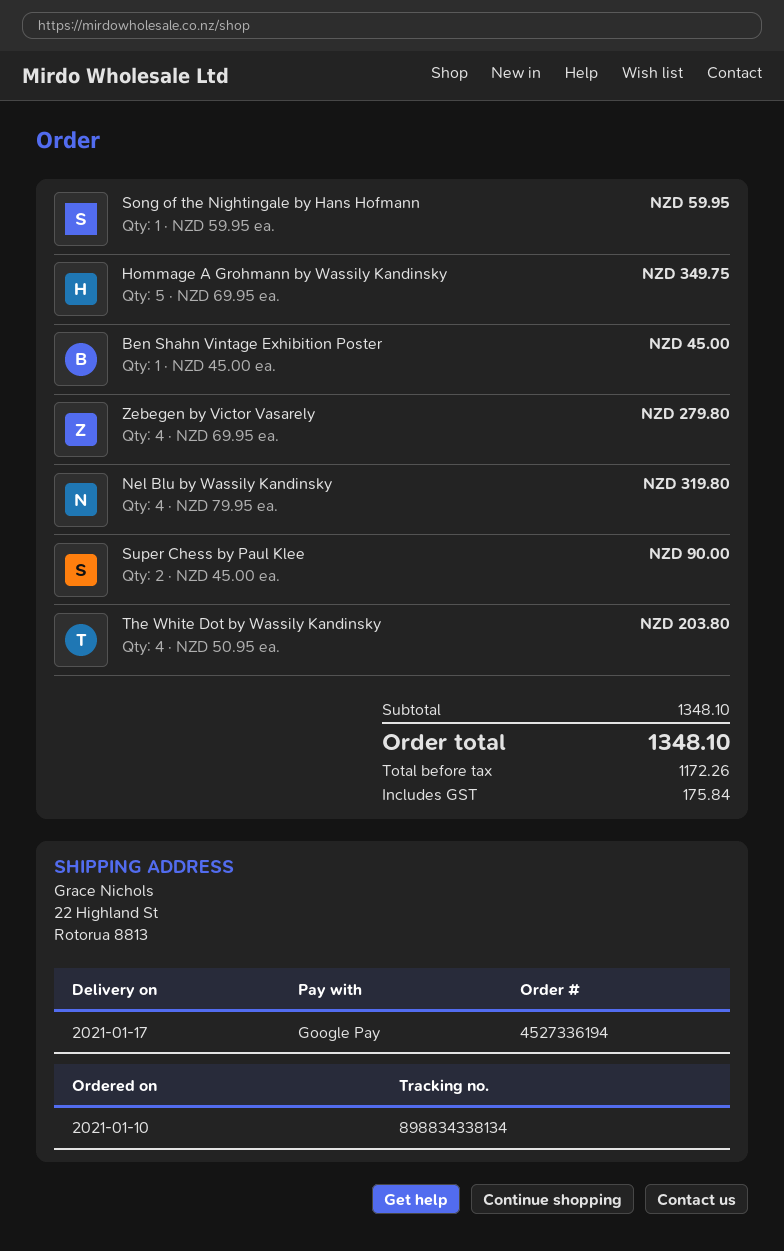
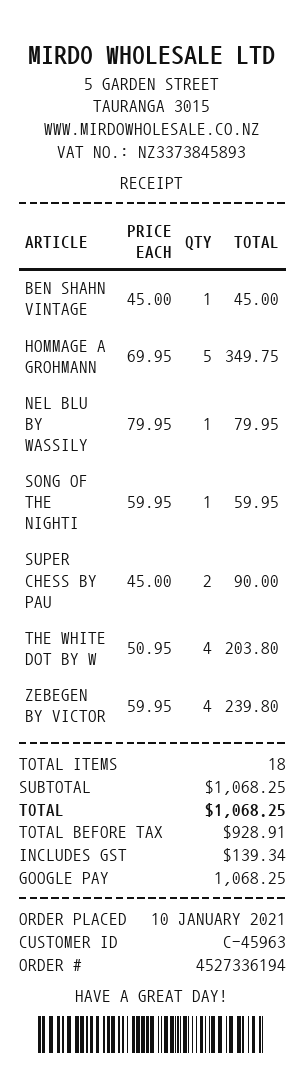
Zebegen by Victor Vasarely: 4 x 69.95 = 279.80 -> 4 x 59.95 = 239.80
Nel Blu by Wassily Kandinsky: 4 x 79.95 = 319.80 -> 1 x 79.95 = 79.95
subtotal: 1348.10 -> 1068.25
net: 1172.26 -> 928.91
tax: 175.84 -> 139.34
total: 1348.10 -> 1068.25

